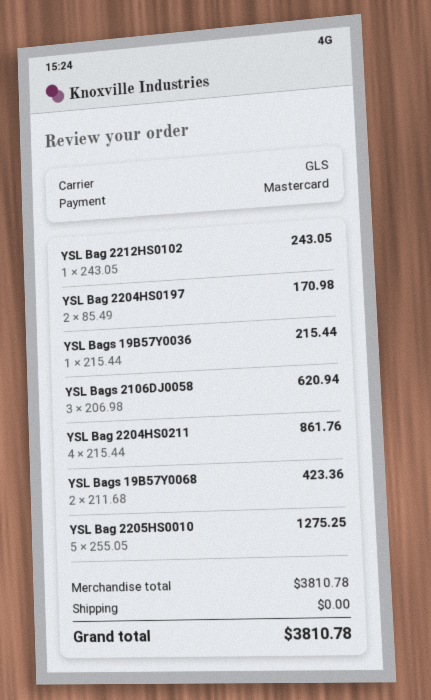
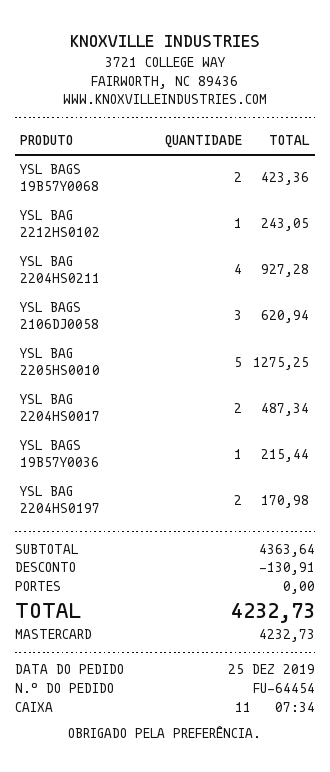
YSL Bag 2204HS0211: 4 for 861.76 -> 4 for 927.28
YSL BAG 2204HS0017: none -> 2 for 487.34
subtotal: 3810.78 -> 4363.64
discount: none -> 130.91
total: 3810.78 -> 4232.73

